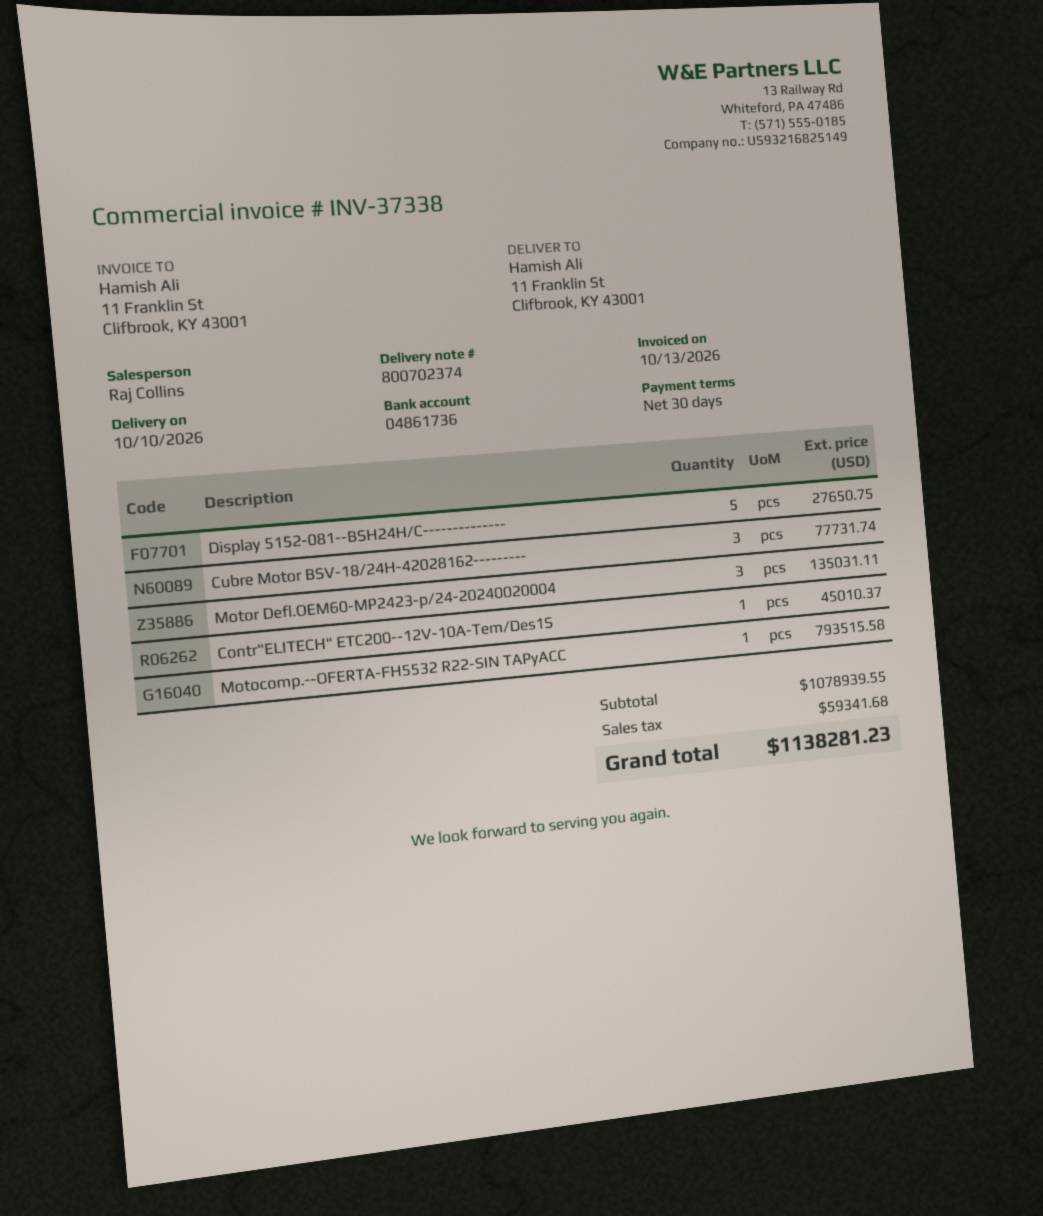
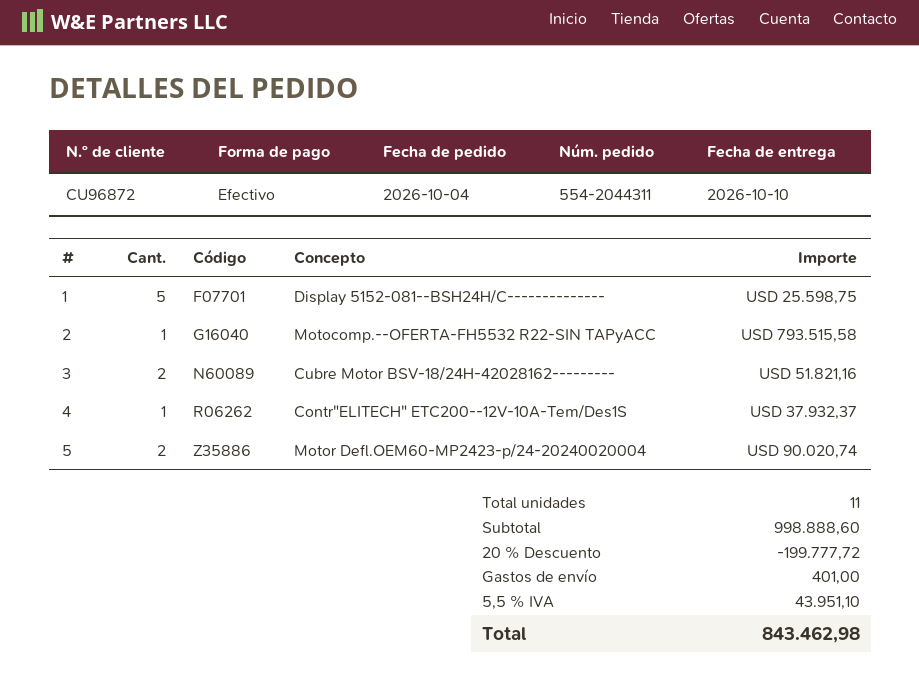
Display 5152-081--BSH24H/C--------------: 5 for 27650.75 -> 5 for 25598.75
Cubre Motor BSV-18/24H-42028162---------: 3 for 77731.74 -> 2 for 51821.16
Motor Defl.OEM60-MP2423-p/24-20240020004: 3 for 135031.11 -> 2 for 90020.74
Contr"ELITECH" ETC200--12V-10A-Tem/Des1S: 1 for 45010.37 -> 1 for 37932.37
subtotal: 1078939.55 -> 998888.60
discount: none -> 20% = 199777.72
shipping: none -> 401.00
tax: 59341.68 -> 43951.10
total: 1138281.23 -> 843462.98

